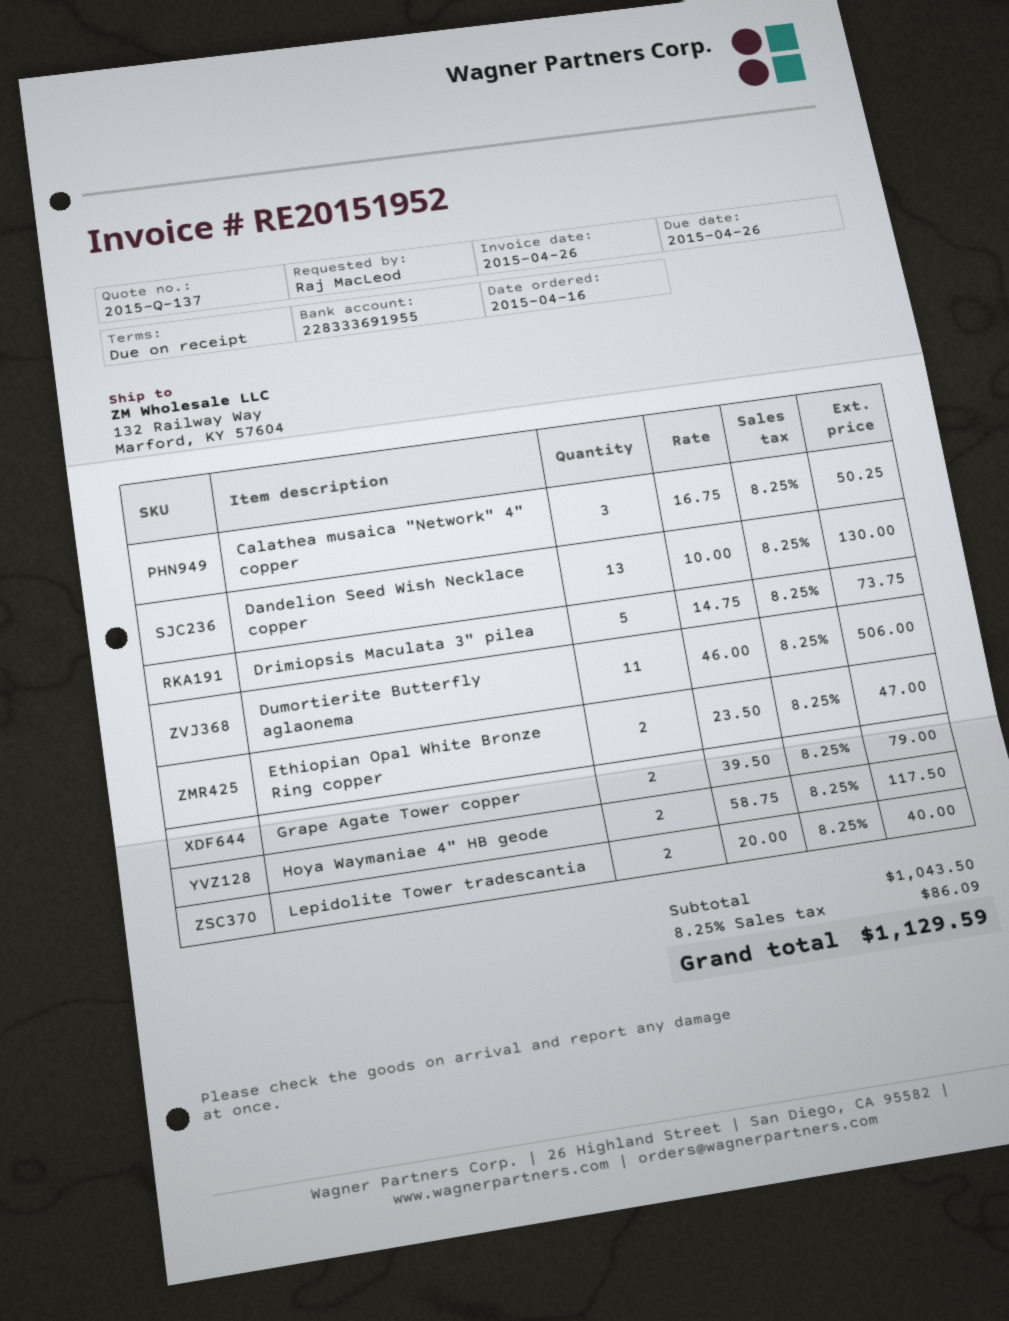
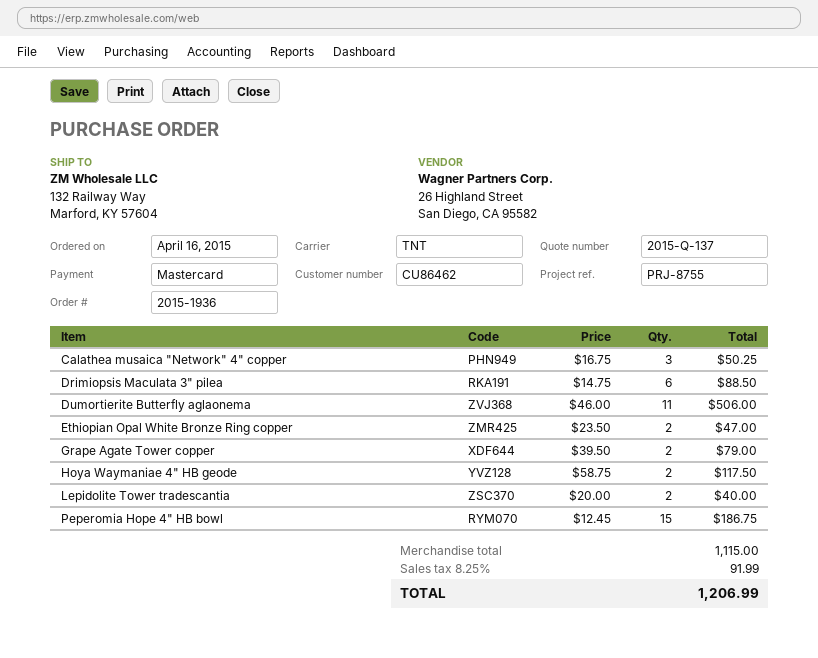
Dandelion Seed Wish Necklace copper: 13 x 10.00 = 130.00 -> none
Drimiopsis Maculata 3" pilea: 5 x 14.75 = 73.75 -> 6 x 14.75 = 88.50
Peperomia Hope 4" HB bowl: none -> 15 x 12.45 = 186.75
subtotal: 1043.50 -> 1115.00
tax: 8.25% = 86.09 -> 8.25% = 91.99
total: 1129.59 -> 1206.99

